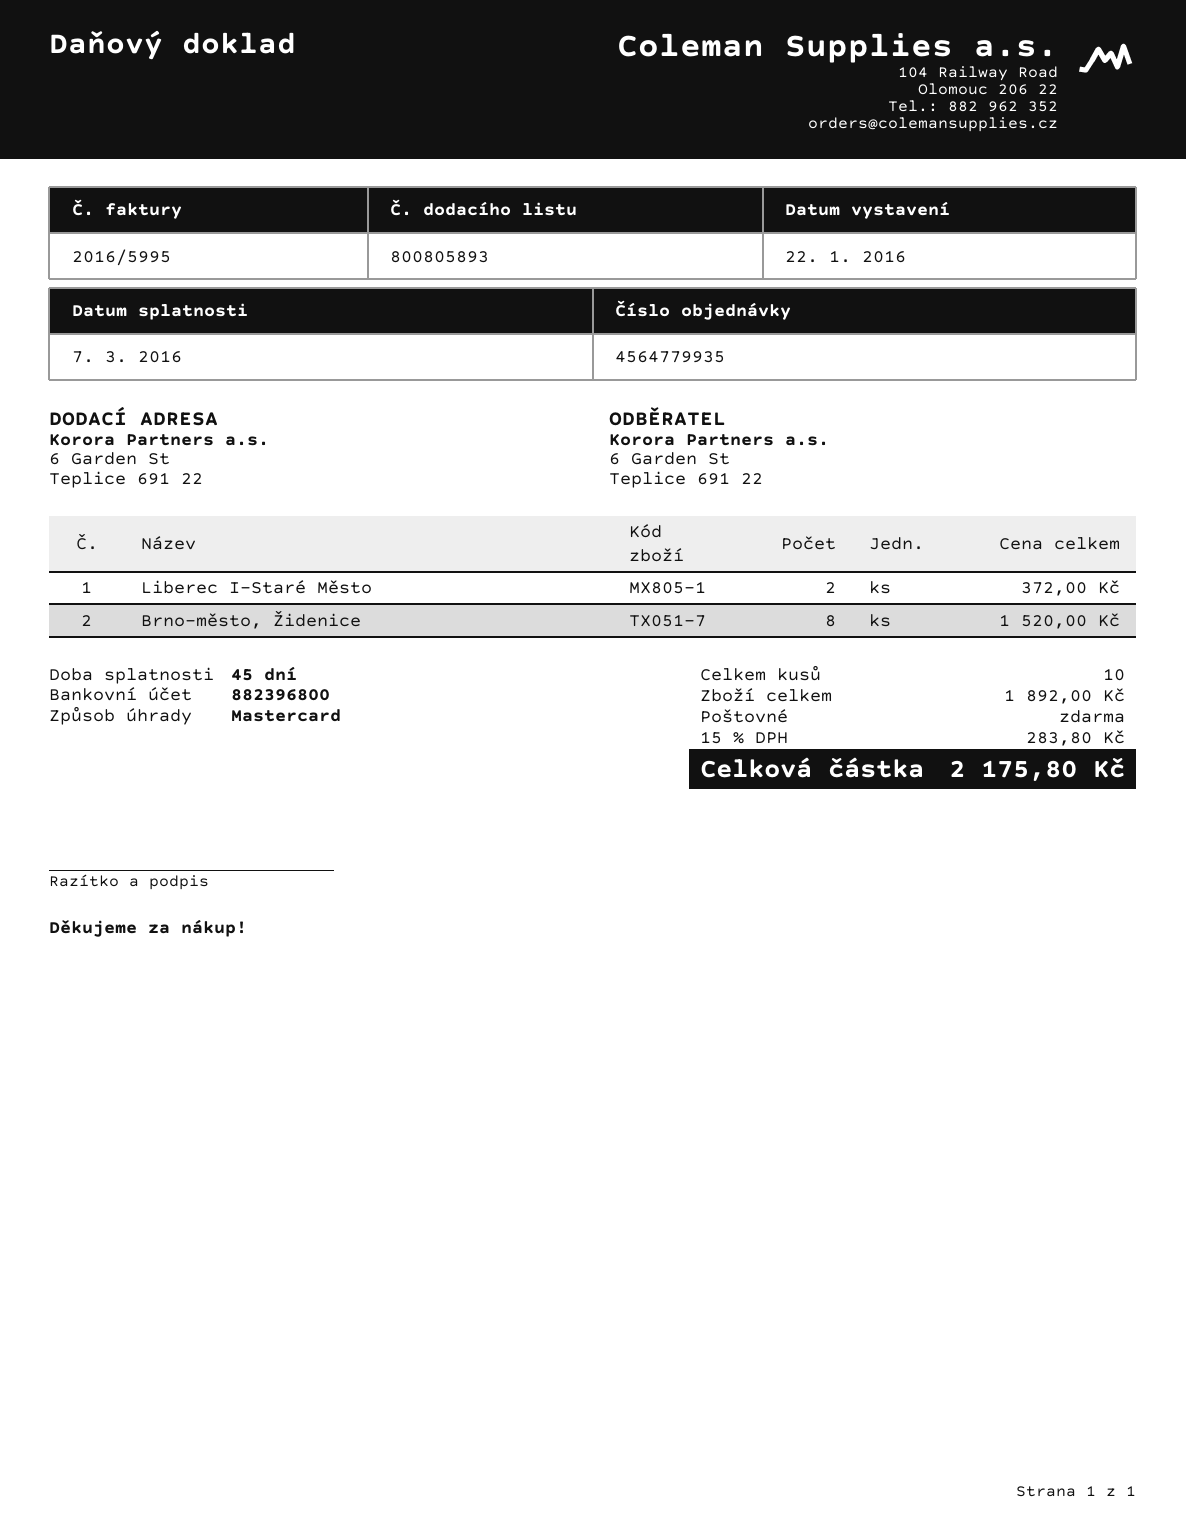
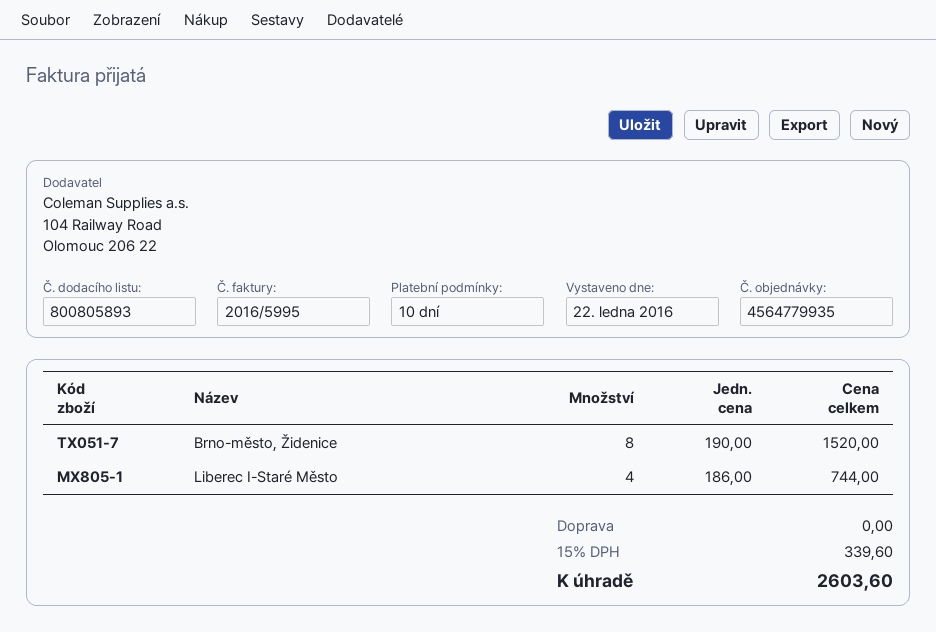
payment terms: 45 days -> 10 days
Liberec I-Staré Město: 2 for 372.00 -> 4 for 744.00
tax: 15% = 283.80 -> 15% = 339.60
total: 2175.80 -> 2603.60

